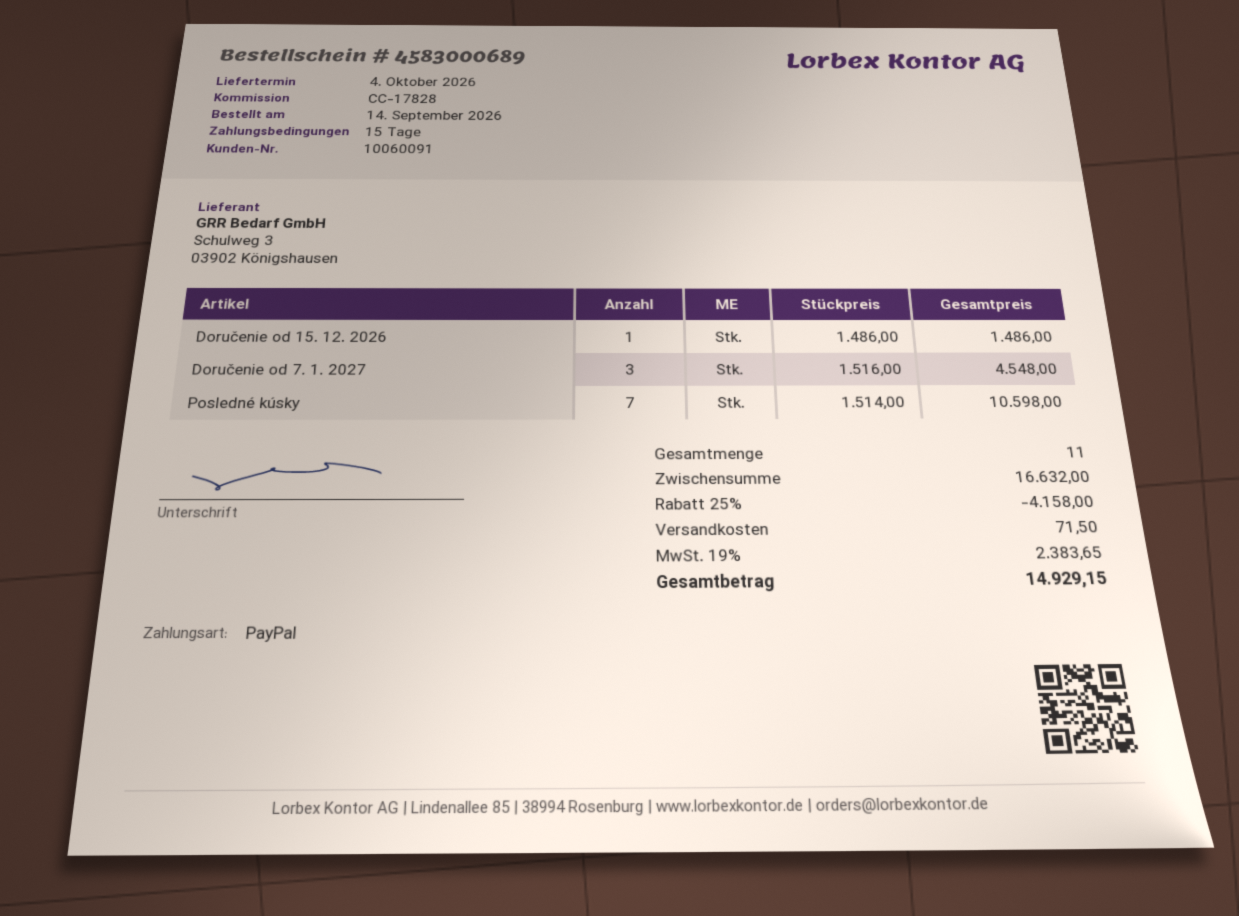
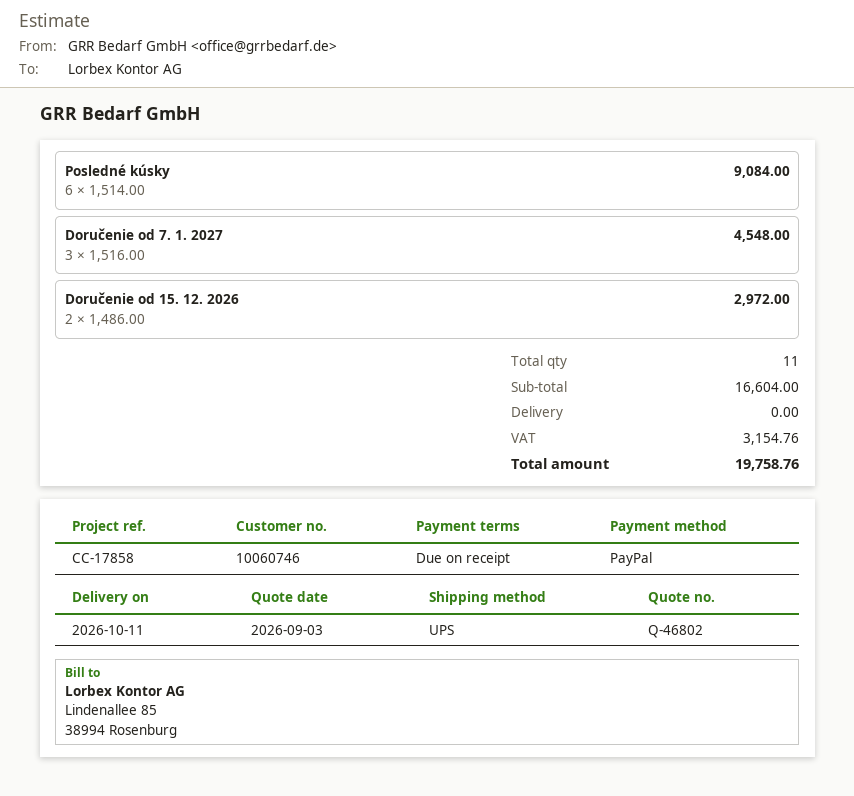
delivery date: 2026-10-04 -> 2026-10-11
payment terms: 15 days -> on receipt
customer number: 10060091 -> 10060746
reference: CC-17828 -> CC-17858
Doručenie od 15. 12. 2026: 1 x 1486.00 = 1486.00 -> 2 x 1486.00 = 2972.00
Posledné kúsky: 7 x 1514.00 = 10598.00 -> 6 x 1514.00 = 9084.00
subtotal: 16632.00 -> 16604.00
discount: 25% = 4158.00 -> none
shipping: 71.50 -> 0.00
tax: 2383.65 -> 3154.76
total: 14929.15 -> 19758.76

